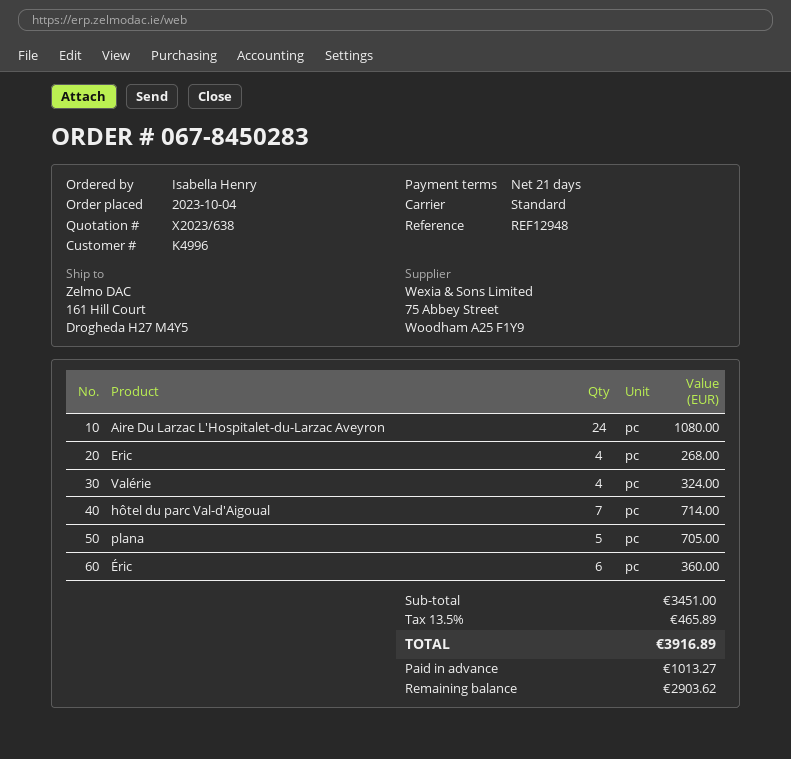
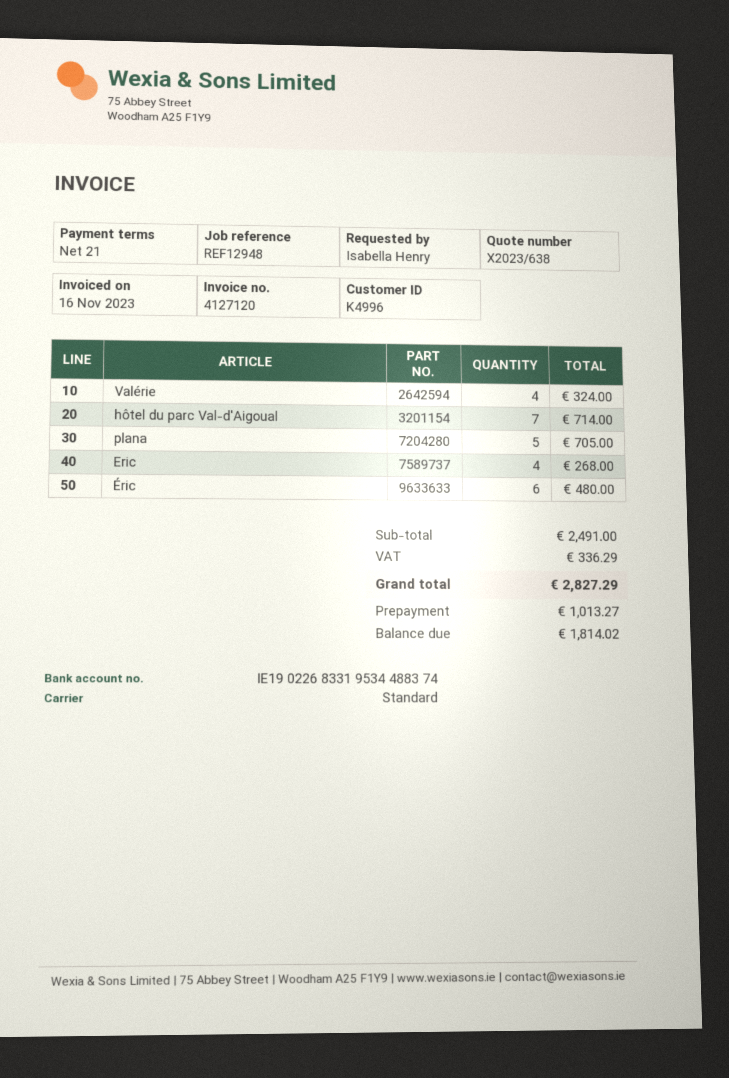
Aire Du Larzac L'Hospitalet-du-Larzac Aveyron: 24 for 1080.00 -> none
Éric: 6 for 360.00 -> 6 for 480.00
subtotal: 3451.00 -> 2491.00
tax: 465.89 -> 336.29
total: 3916.89 -> 2827.29
balance: 2903.62 -> 1814.02

